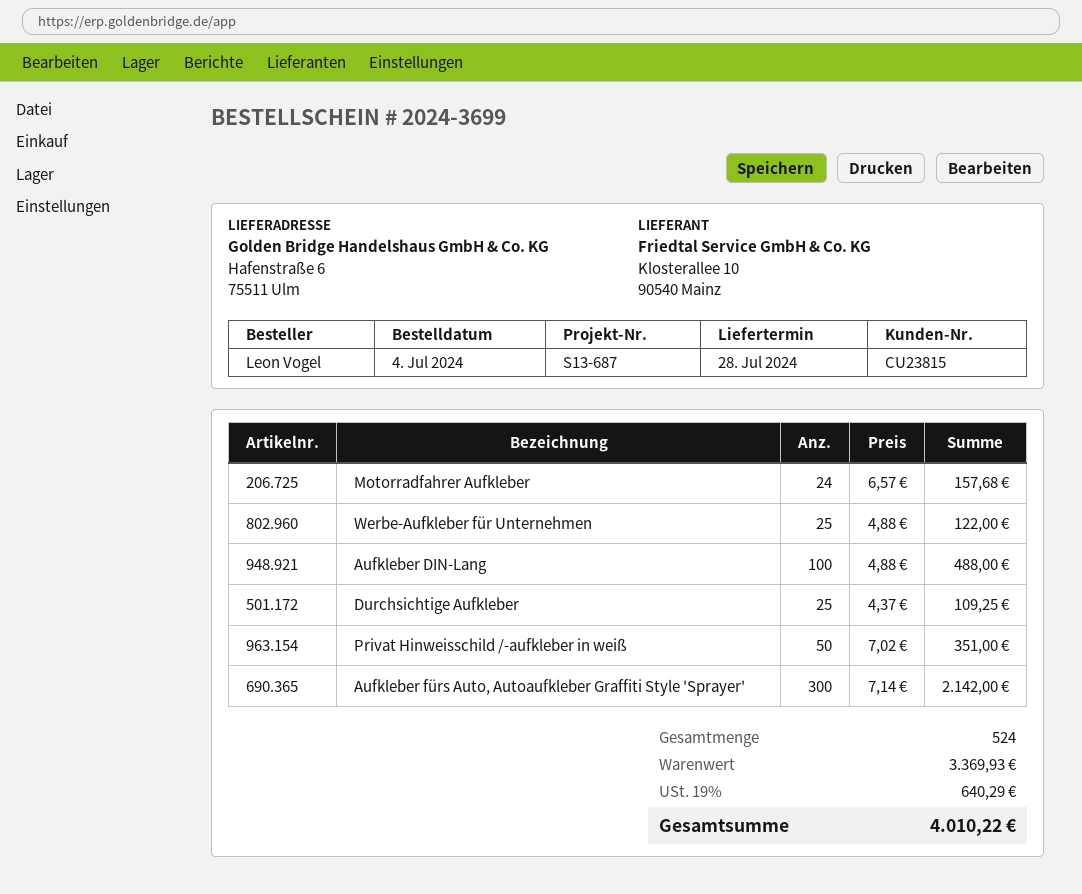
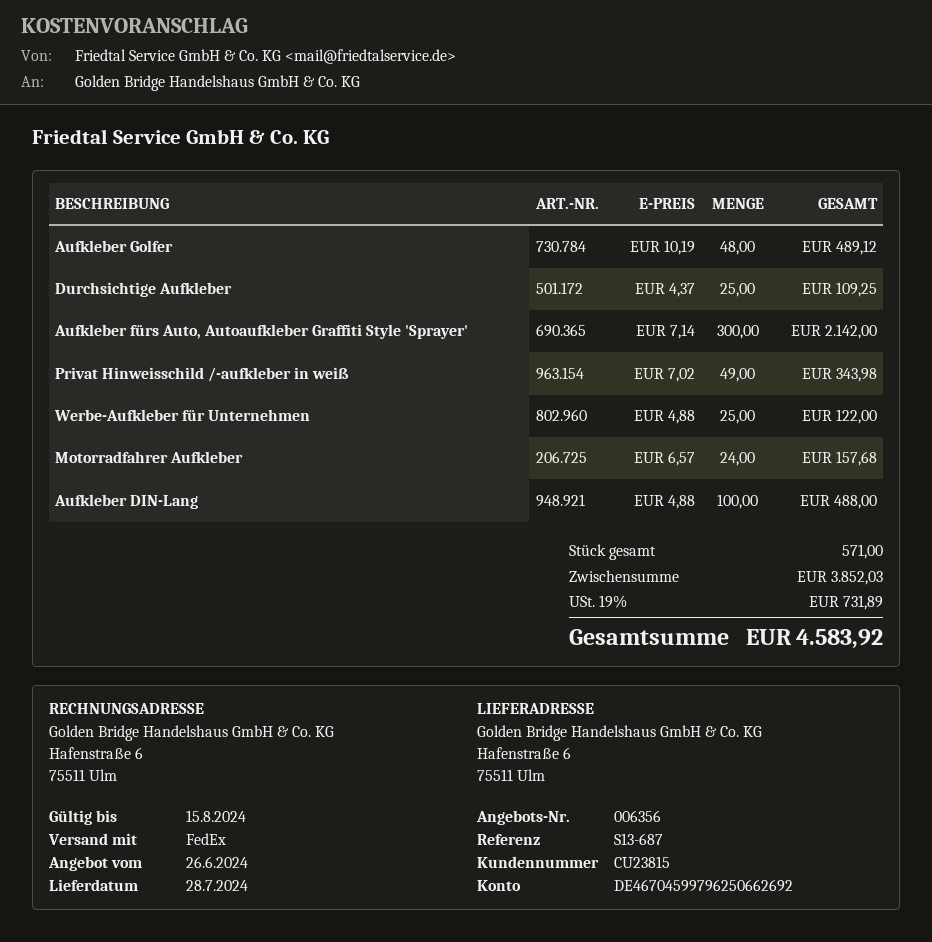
Privat Hinweisschild /-aufkleber in weiß: 50 x 7.02 = 351.00 -> 49 x 7.02 = 343.98
Aufkleber Golfer: none -> 48 x 10.19 = 489.12
total quantity: 524 -> 571
subtotal: 3369.93 -> 3852.03
tax: 19% = 640.29 -> 19% = 731.89
total: 4010.22 -> 4583.92

